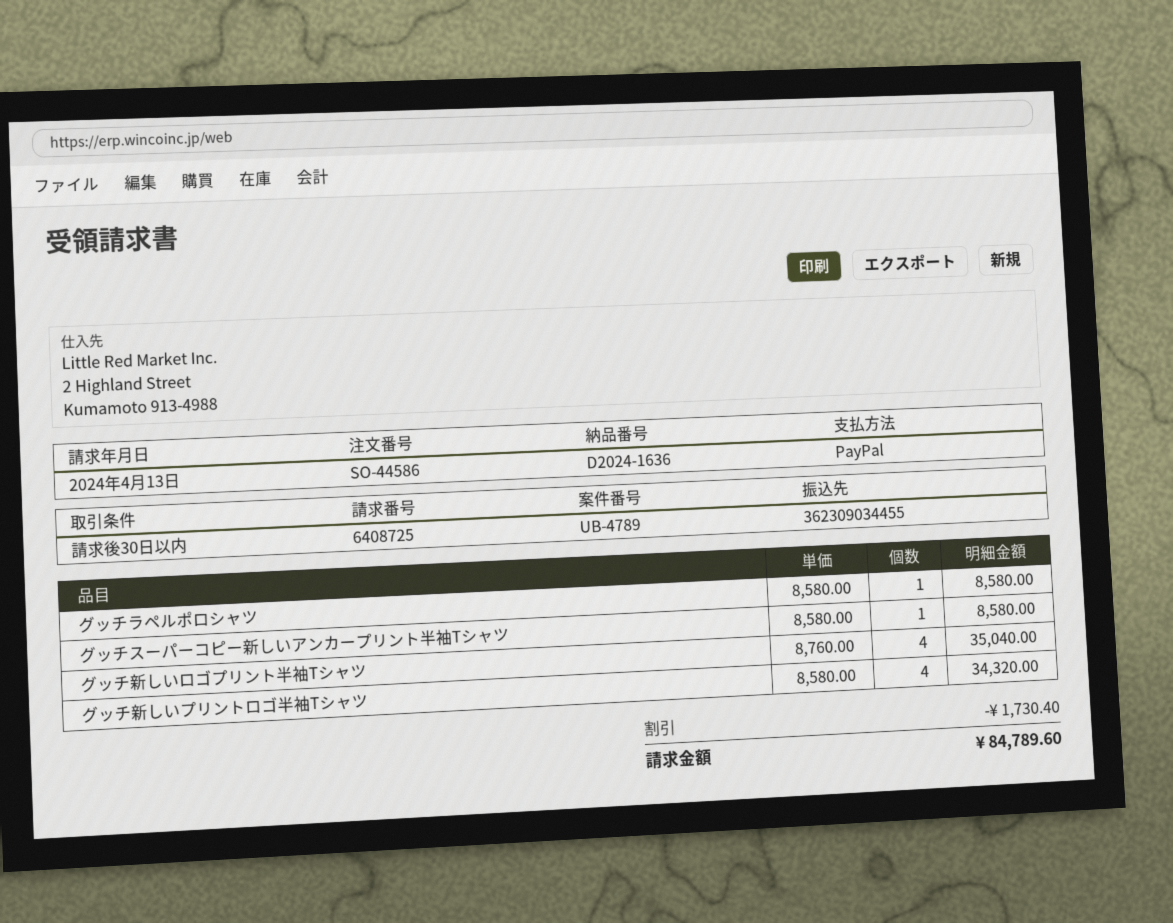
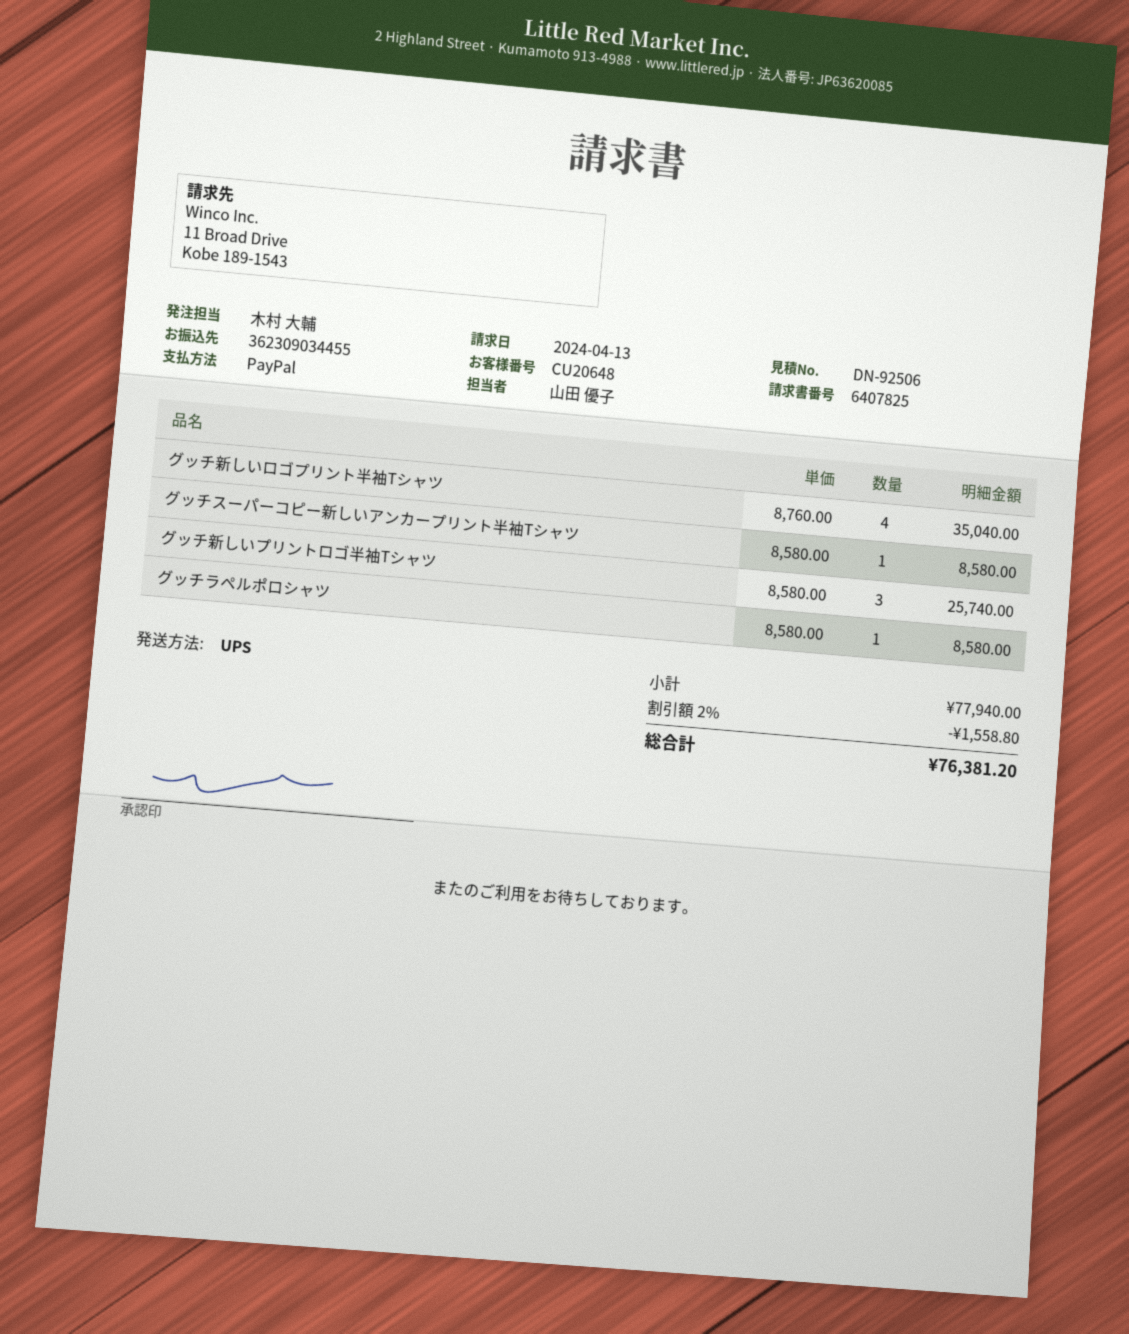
invoice number: 6408725 -> 6407825
グッチ新しいプリントロゴ半袖Tシャツ: 4 x 8580.00 = 34320.00 -> 3 x 8580.00 = 25740.00
discount: 1730.40 -> 1558.80
total: 84789.60 -> 76381.20

